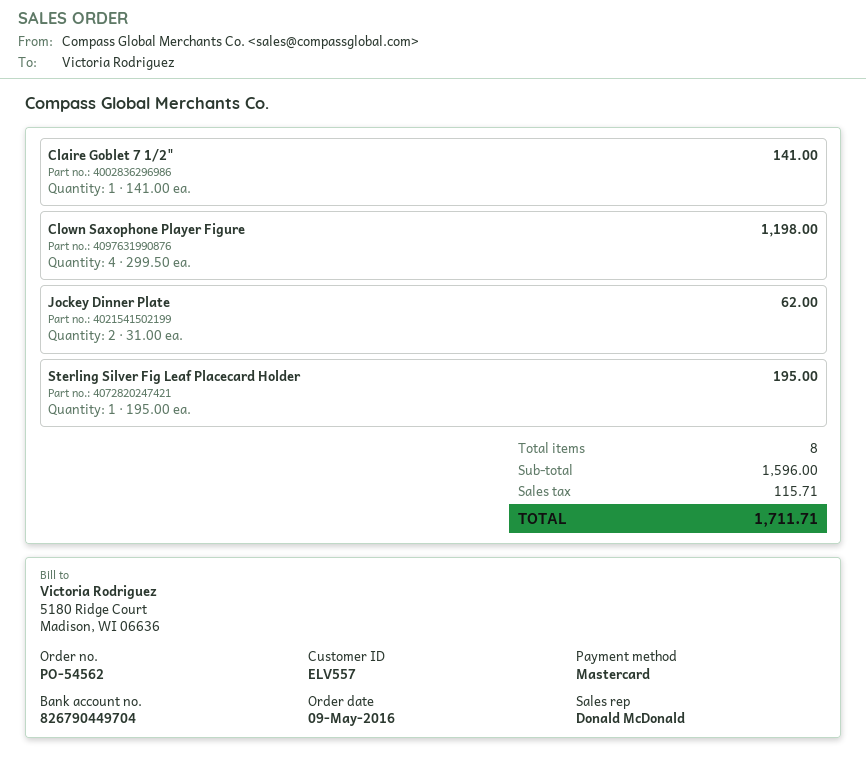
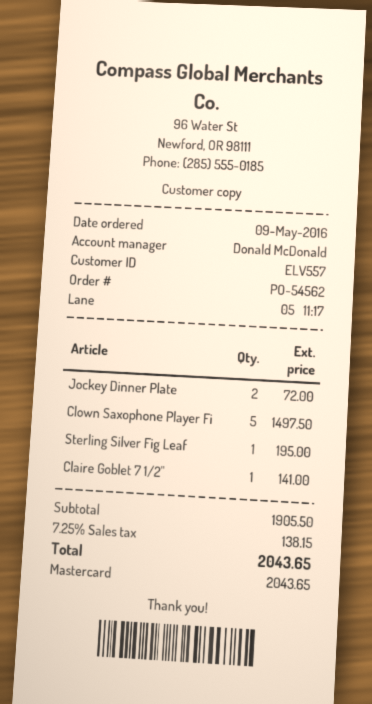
Clown Saxophone Player Figure: 4 for 1198.00 -> 5 for 1497.50
Jockey Dinner Plate: 2 for 62.00 -> 2 for 72.00
subtotal: 1596.00 -> 1905.50
tax: 115.71 -> 138.15
total: 1711.71 -> 2043.65

